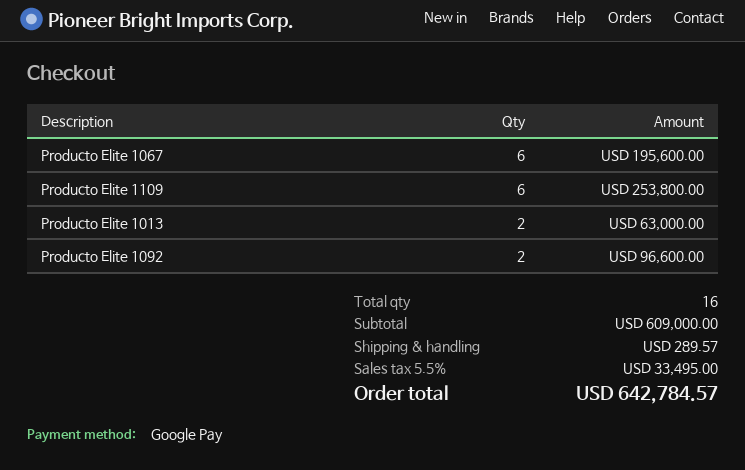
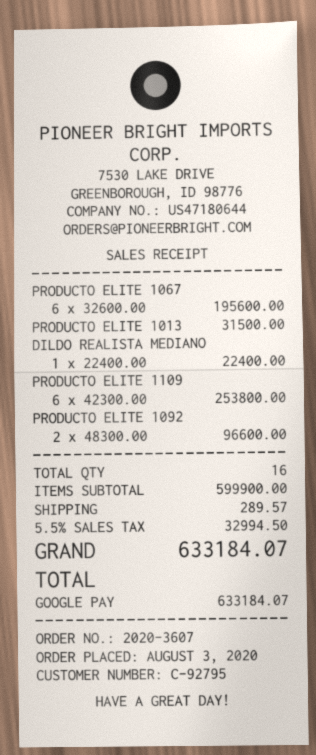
Producto Elite 1013: 2 for 63000.00 -> 1 for 31500.00
DILDO REALISTA MEDIANO: none -> 1 for 22400.00
subtotal: 609000.00 -> 599900.00
tax: 5.5% = 33495.00 -> 5.5% = 32994.50
total: 642784.57 -> 633184.07

